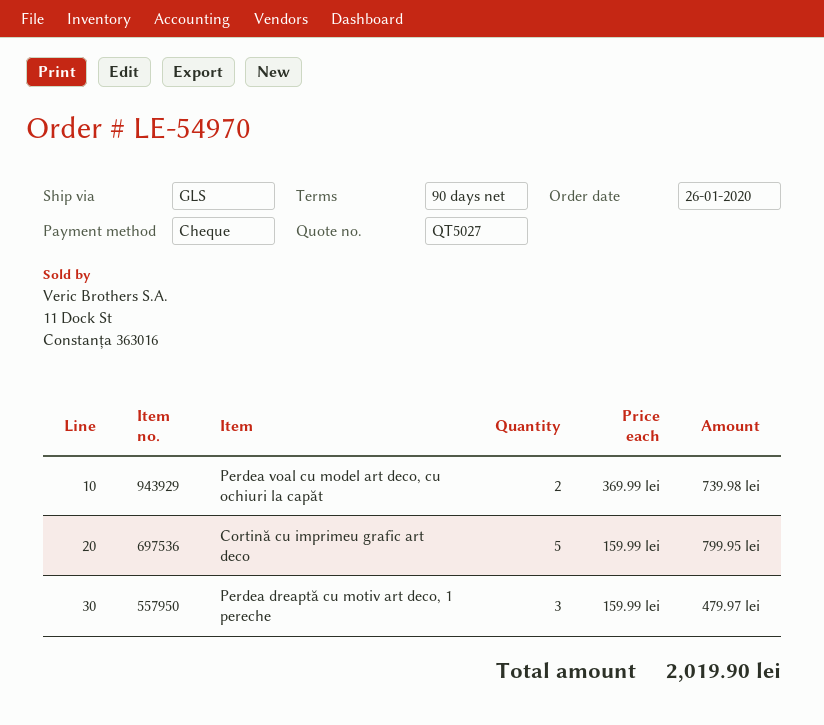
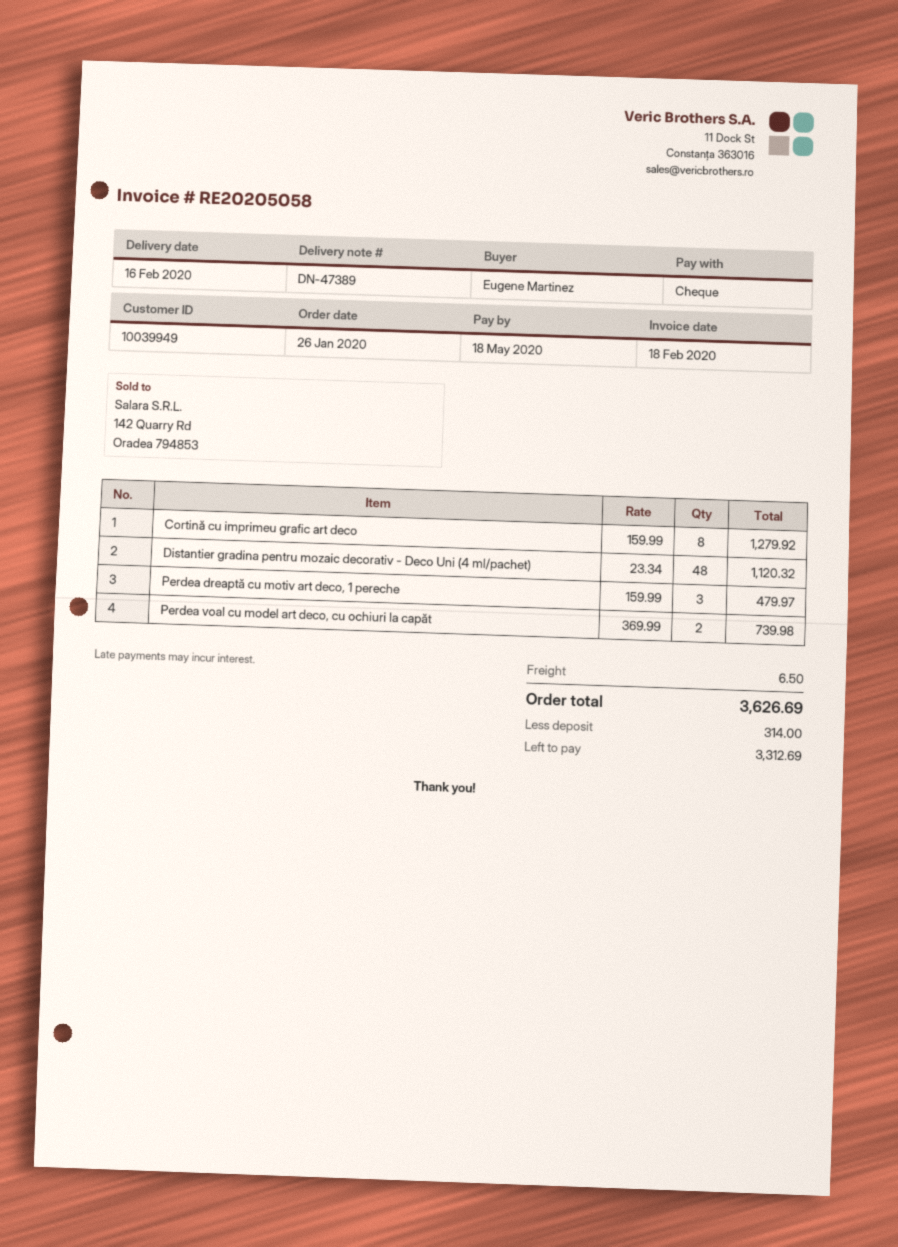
Cortină cu imprimeu grafic art deco: 5 x 159.99 = 799.95 -> 8 x 159.99 = 1279.92
Distantier gradina pentru mozaic decorativ - Deco Uni (4 ml/pachet): none -> 48 x 23.34 = 1120.32
shipping: none -> 6.50
total: 2019.90 -> 3626.69

